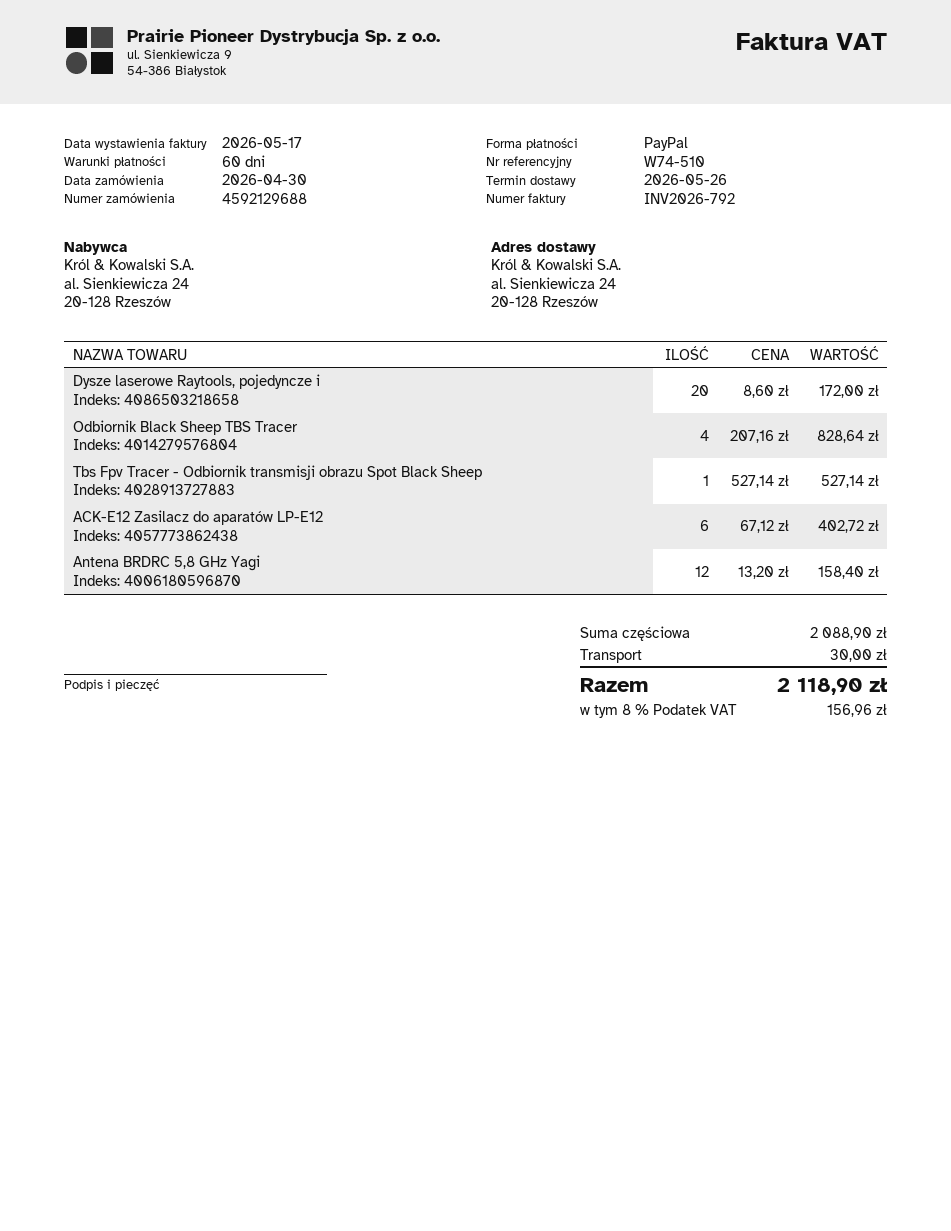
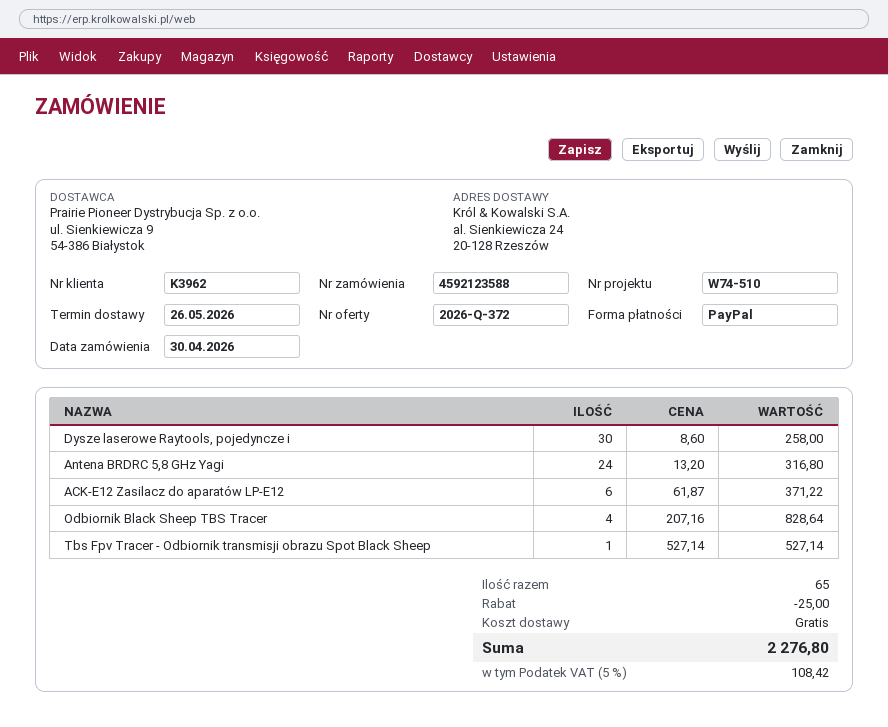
order number: 4592129688 -> 4592123588
Dysze laserowe Raytools, pojedyncze i: 20 x 8.60 = 172.00 -> 30 x 8.60 = 258.00
ACK-E12 Zasilacz do aparatów LP-E12: 6 x 67.12 = 402.72 -> 6 x 61.87 = 371.22
Antena BRDRC 5,8 GHz Yagi: 12 x 13.20 = 158.40 -> 24 x 13.20 = 316.80
discount: none -> 25.00
shipping: 30.00 -> 0.00
tax: 8% = 156.96 -> 5% = 108.42
total: 2118.90 -> 2276.80

